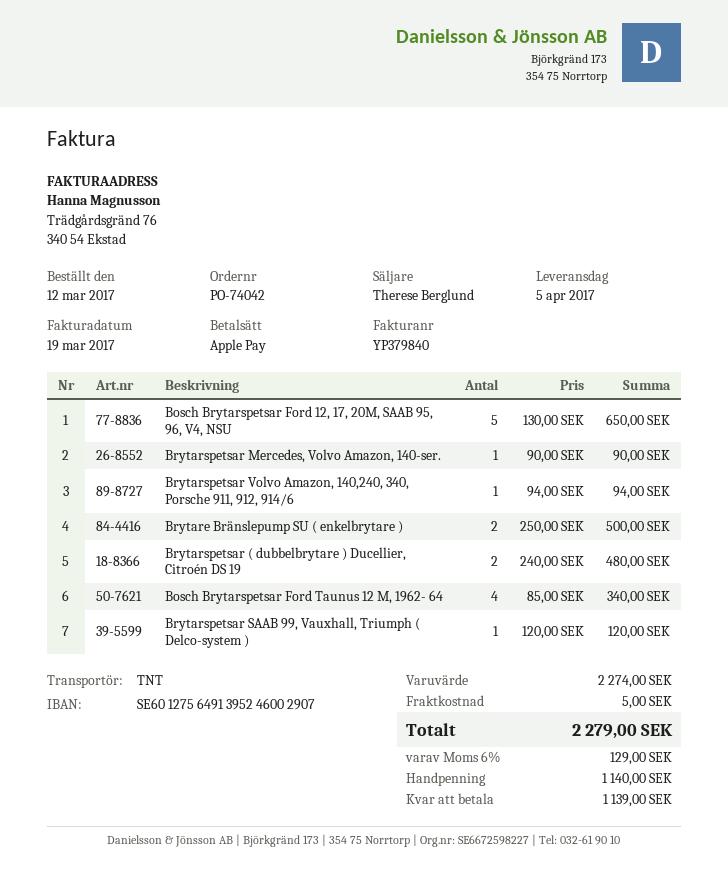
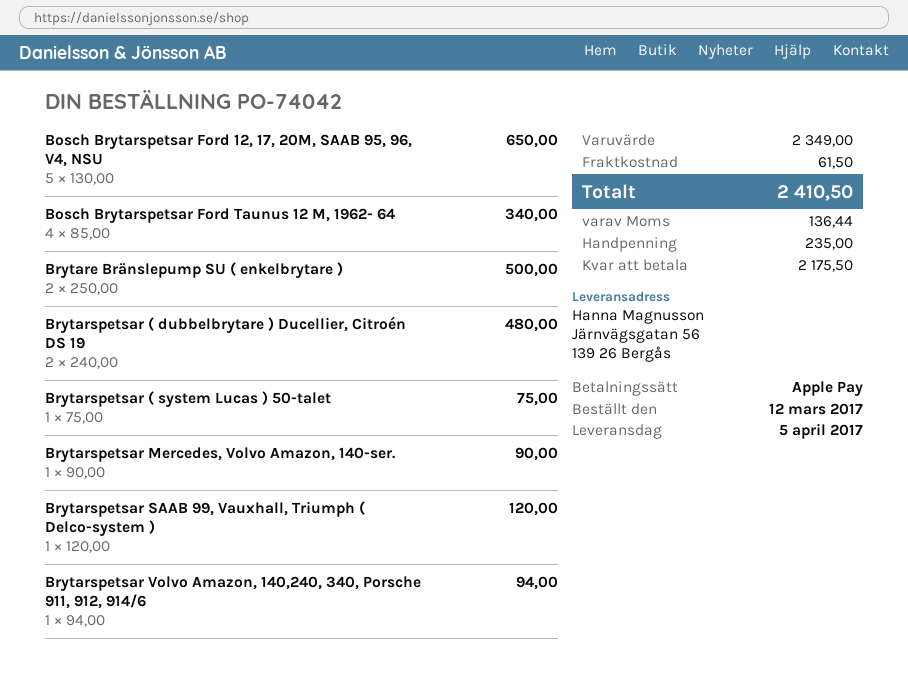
Brytarspetsar ( system Lucas ) 50-talet: none -> 1 x 75.00 = 75.00
subtotal: 2274.00 -> 2349.00
shipping: 5.00 -> 61.50
tax: 129.00 -> 136.44
total: 2279.00 -> 2410.50
deposit: 1140.00 -> 235.00
balance: 1139.00 -> 2175.50

